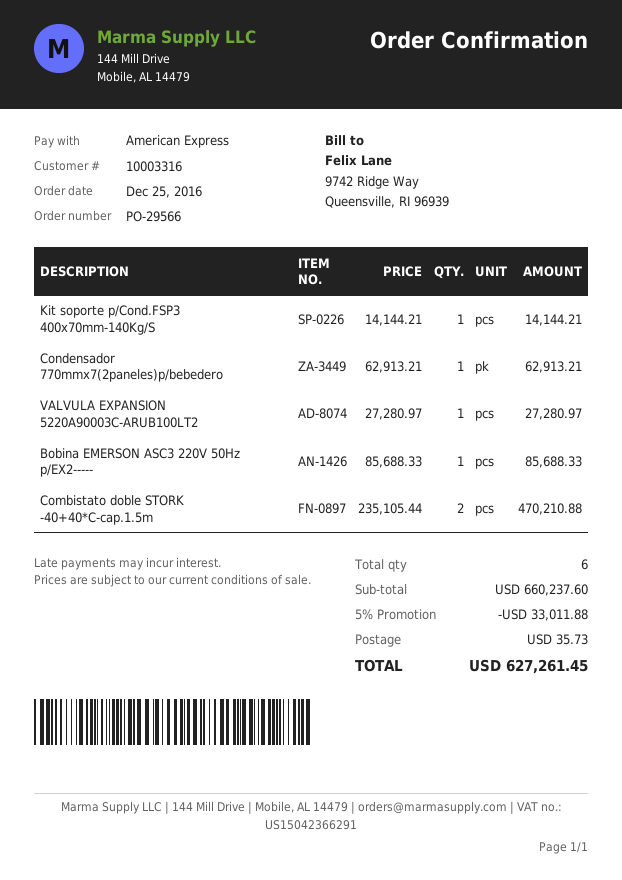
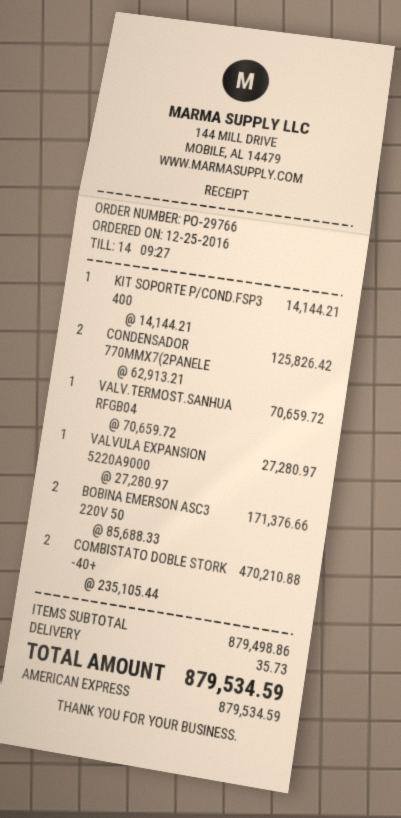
order number: PO-29566 -> PO-29766
Condensador 770mmx7(2paneles)p/bebedero: 1 x 62913.21 = 62913.21 -> 2 x 62913.21 = 125826.42
Bobina EMERSON ASC3 220V 50Hz p/EX2-----: 1 x 85688.33 = 85688.33 -> 2 x 85688.33 = 171376.66
VALV.TERMOST.SANHUA RFGB04: none -> 1 x 70659.72 = 70659.72
subtotal: 660237.60 -> 879498.86
discount: 5% = 33011.88 -> none
total: 627261.45 -> 879534.59

